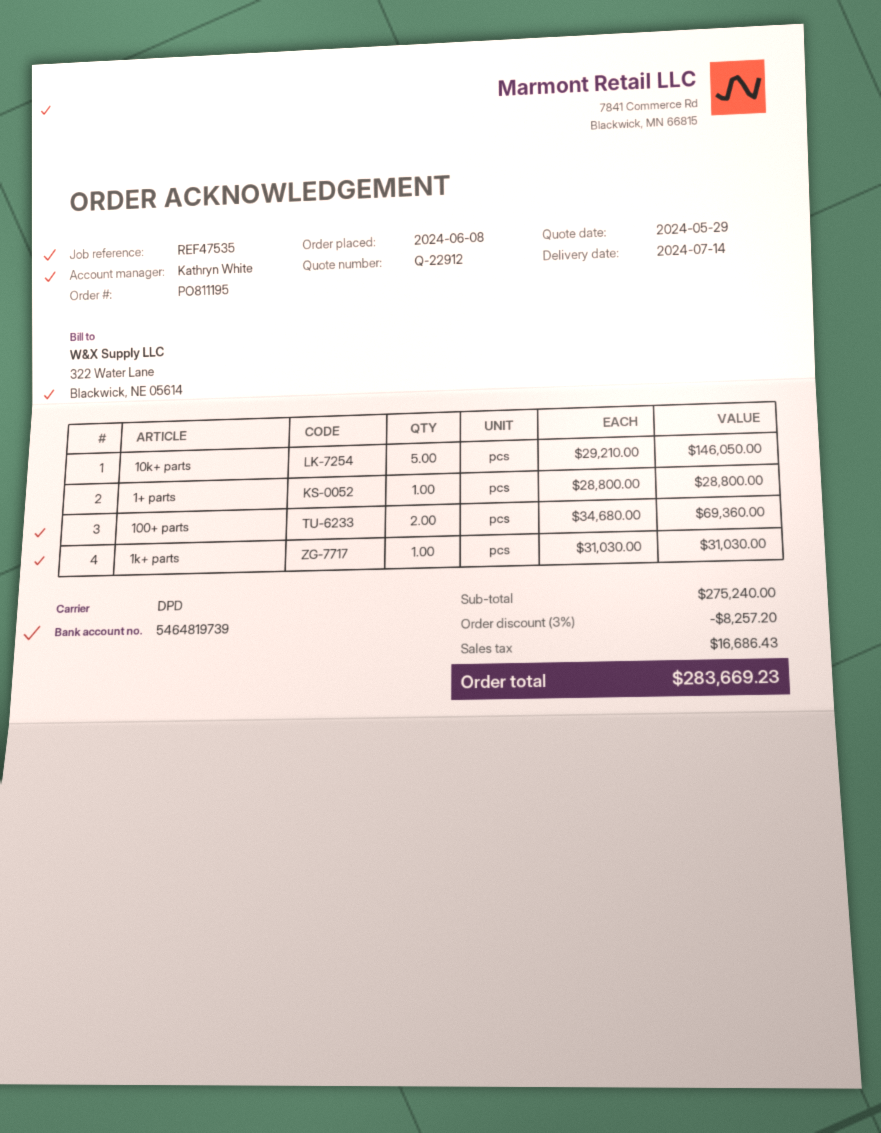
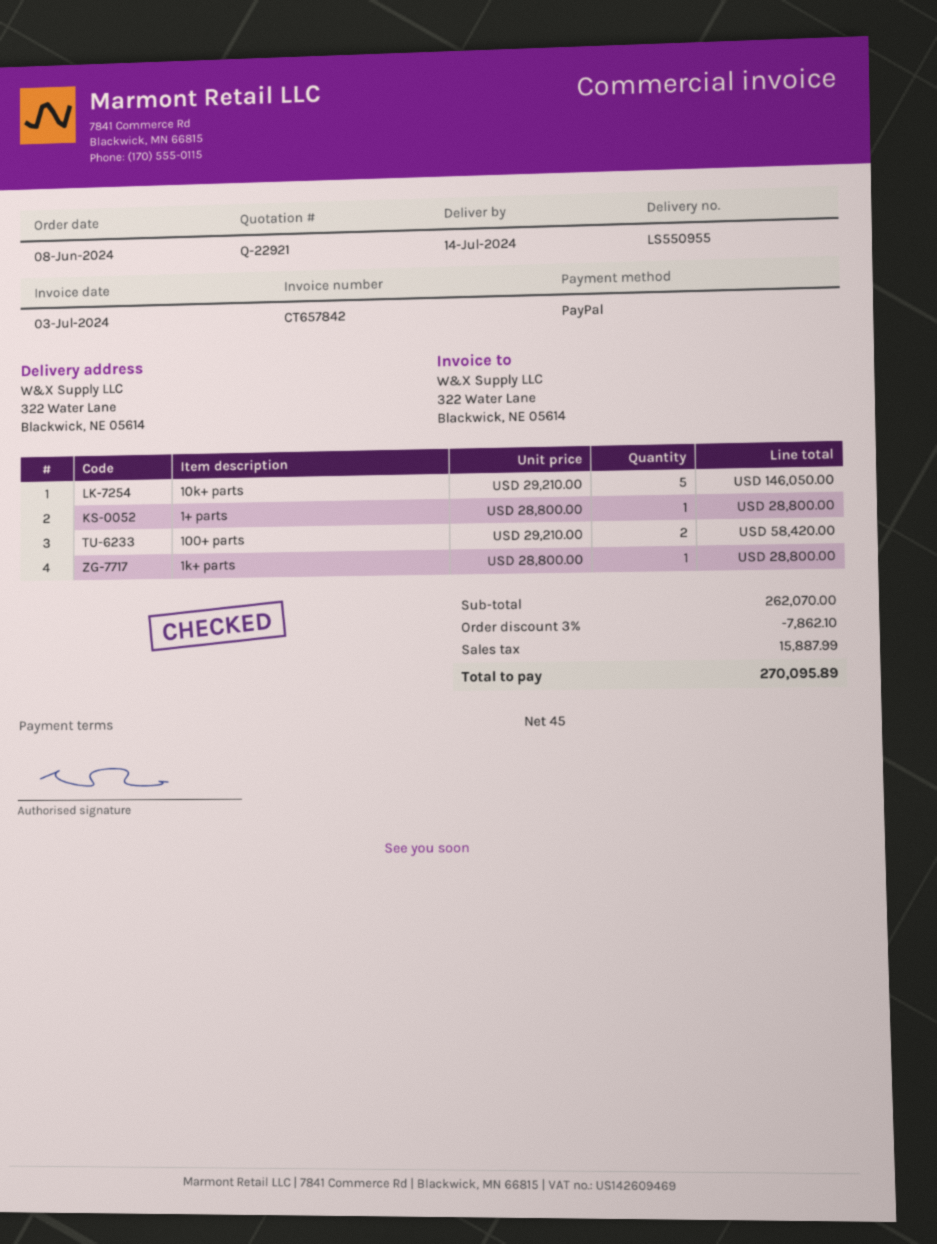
quote number: Q-22912 -> Q-22921
100+ parts: 2 x 34680.00 = 69360.00 -> 2 x 29210.00 = 58420.00
1k+ parts: 1 x 31030.00 = 31030.00 -> 1 x 28800.00 = 28800.00
subtotal: 275240.00 -> 262070.00
discount: 3% = 8257.20 -> 3% = 7862.10
tax: 16686.43 -> 15887.99
total: 283669.23 -> 270095.89

